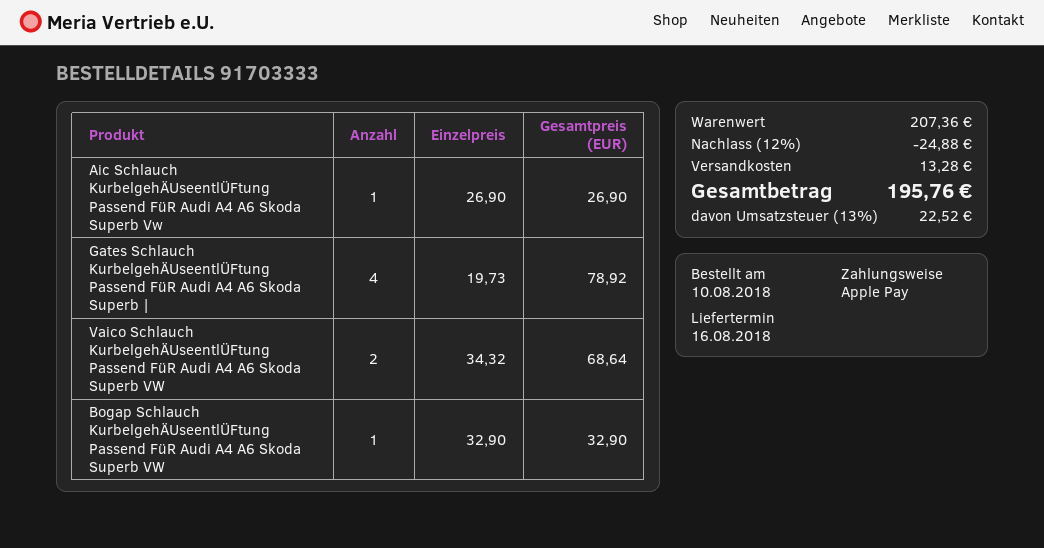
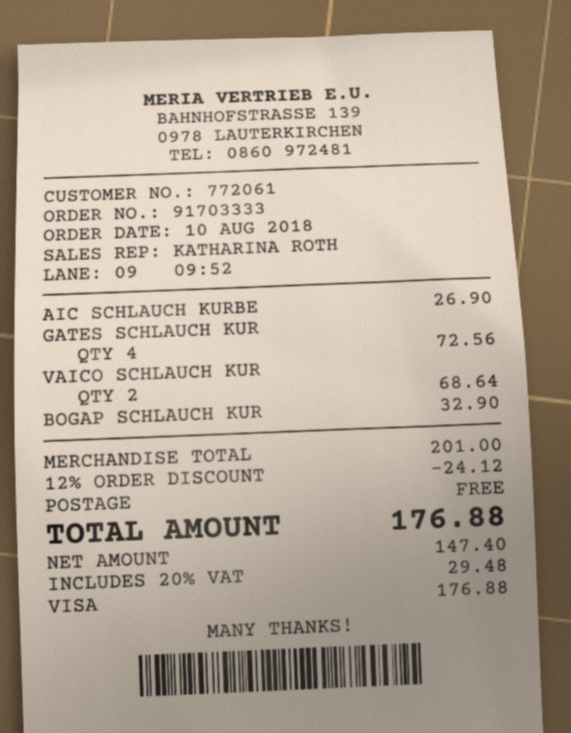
payment method: Apple Pay -> Visa
Gates Schlauch KurbelgehÄUseentlÜFtung Passend FüR Audi A4 A6 Skoda Superb |: 4 for 78.92 -> 4 for 72.56
subtotal: 207.36 -> 201.00
discount: 12% = 24.88 -> 12% = 24.12
shipping: 13.28 -> 0.00
tax: 13% = 22.52 -> 20% = 29.48
total: 195.76 -> 176.88

